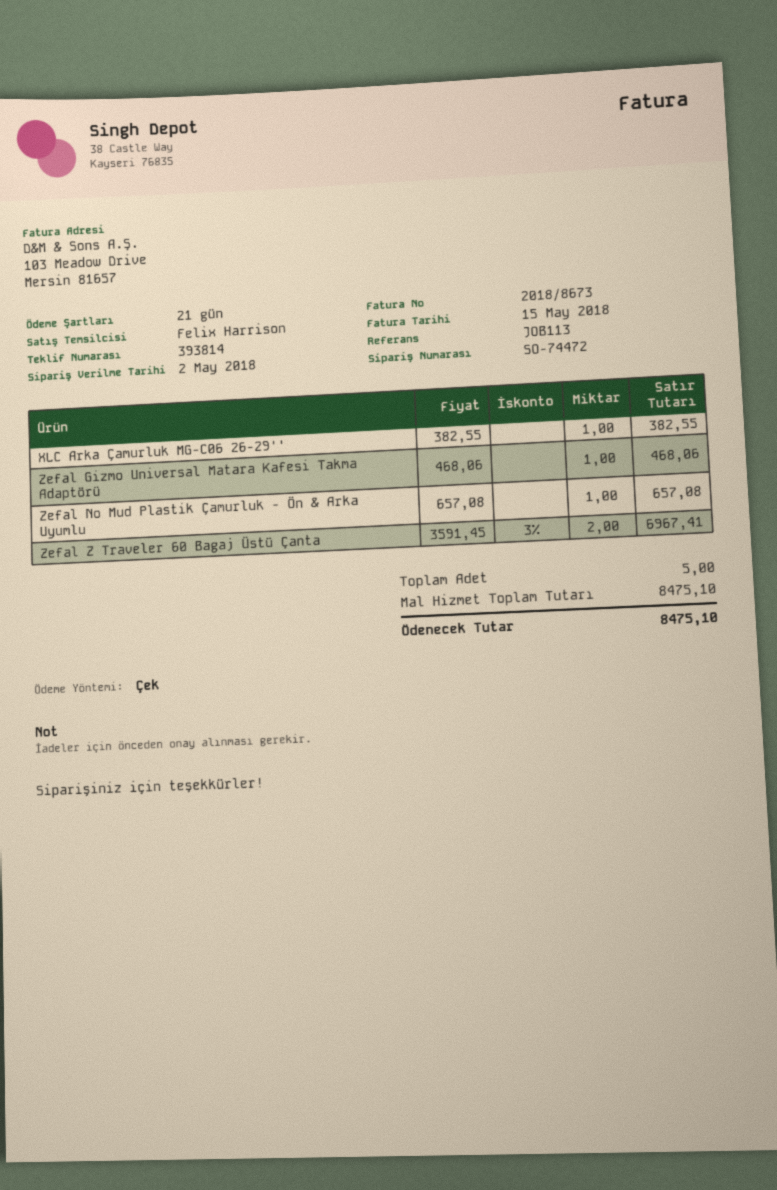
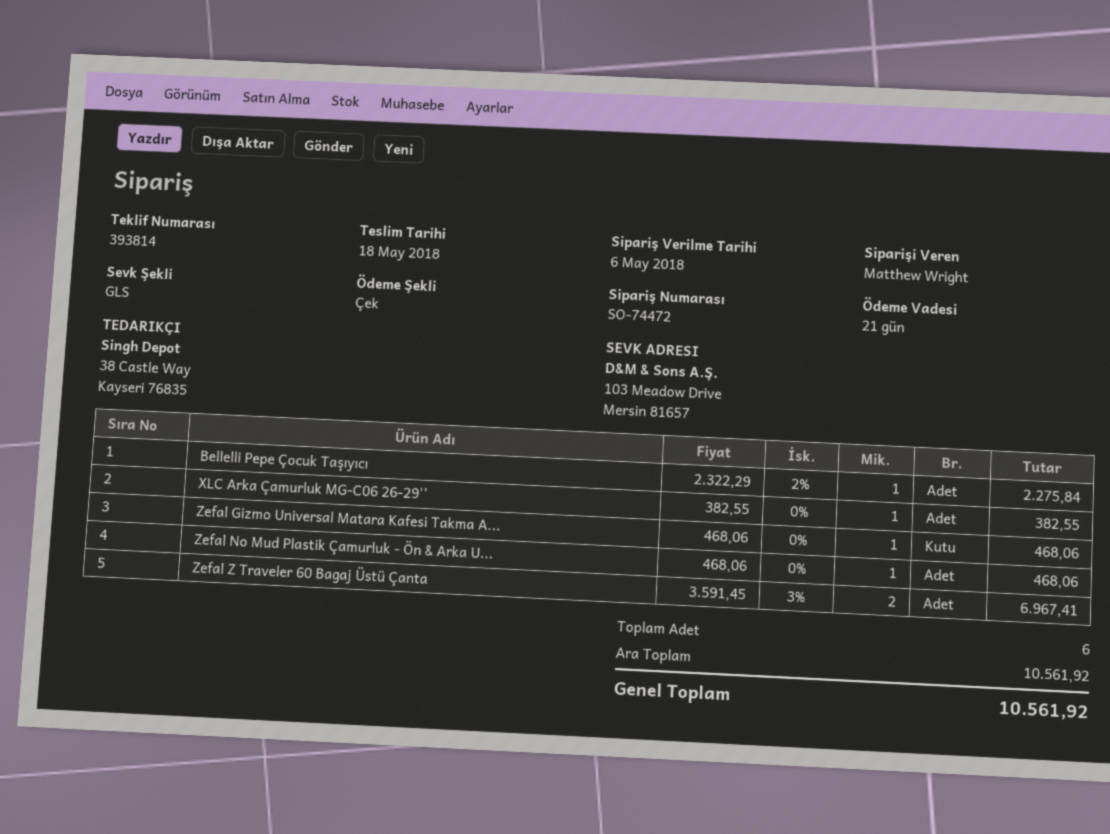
order date: 2018-05-02 -> 2018-05-06
Zefal No Mud Plastik Çamurluk - Ön & Arka Uyumlu: 1 x 657.08 = 657.08 -> 1 x 468.06 = 468.06
Bellelli Pepe Çocuk Taşıyıcı: none -> 1 x 2322.29 - 2% = 2275.84
total quantity: 5 -> 6
subtotal: 8475.10 -> 10561.92
total: 8475.10 -> 10561.92

